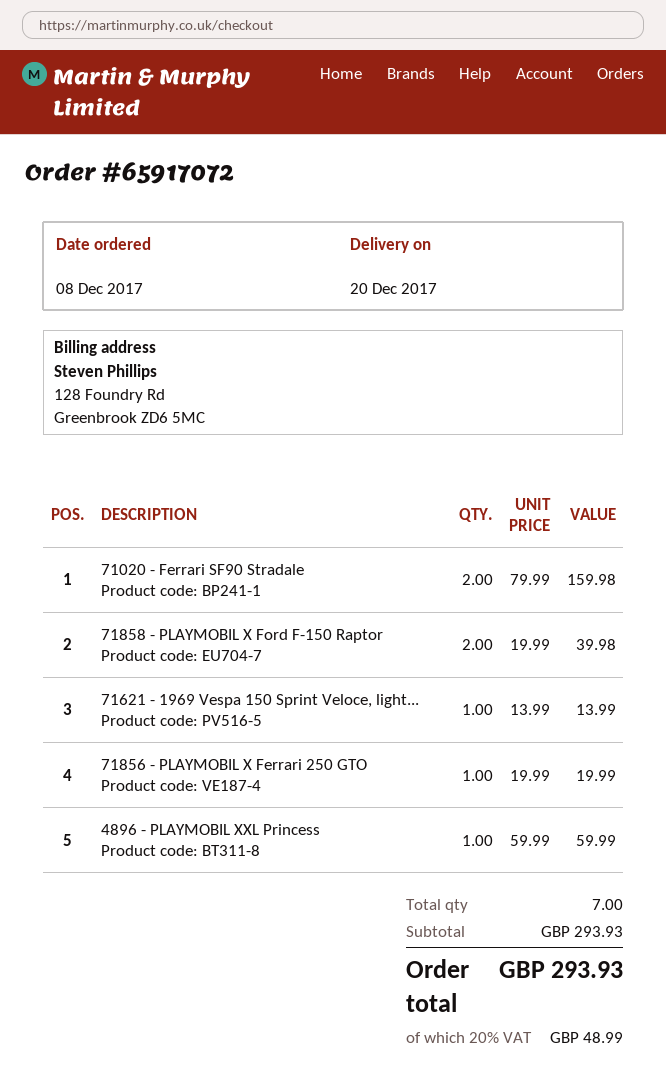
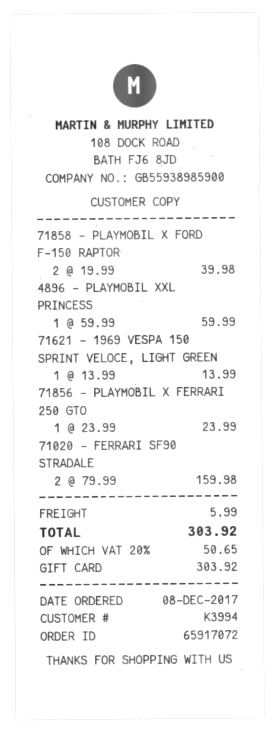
71856 - PLAYMOBIL X Ferrari 250 GTO: 1 x 19.99 = 19.99 -> 1 x 23.99 = 23.99
shipping: none -> 5.99
tax: 20% = 48.99 -> 20% = 50.65
total: 293.93 -> 303.92

